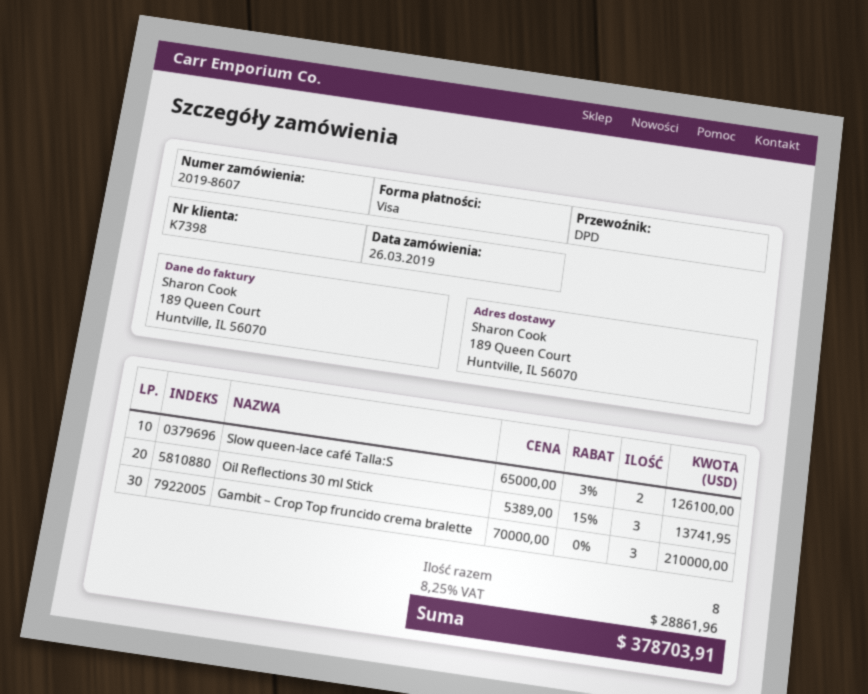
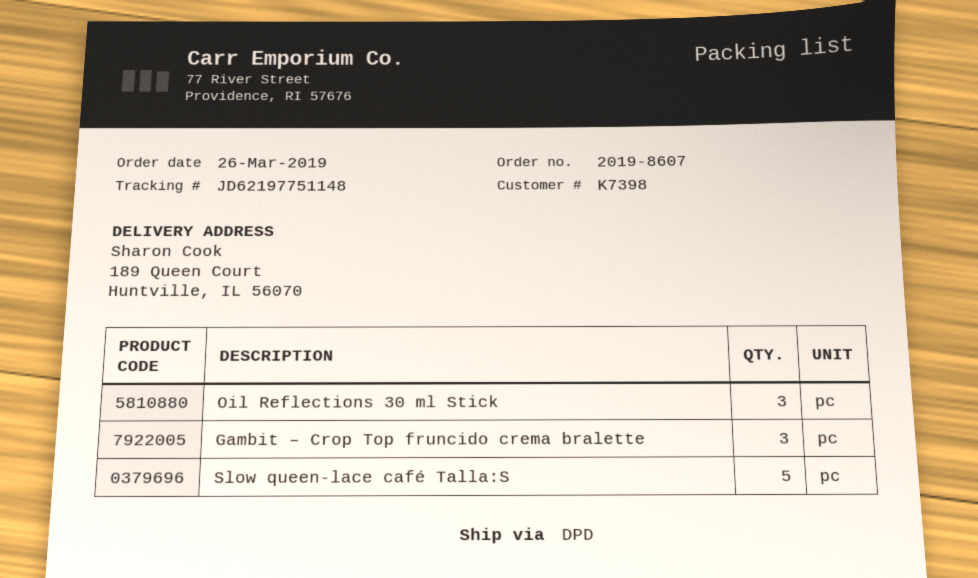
Slow queen-lace café Talla:S: 2 -> 5

